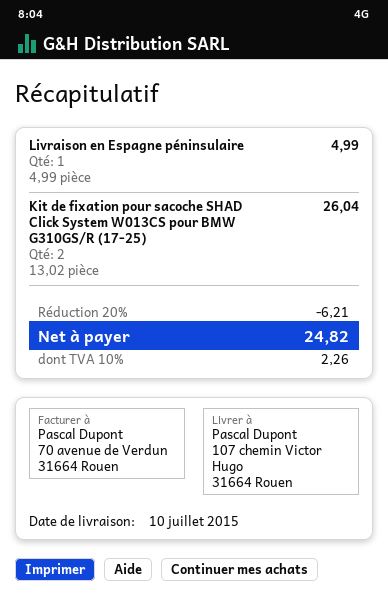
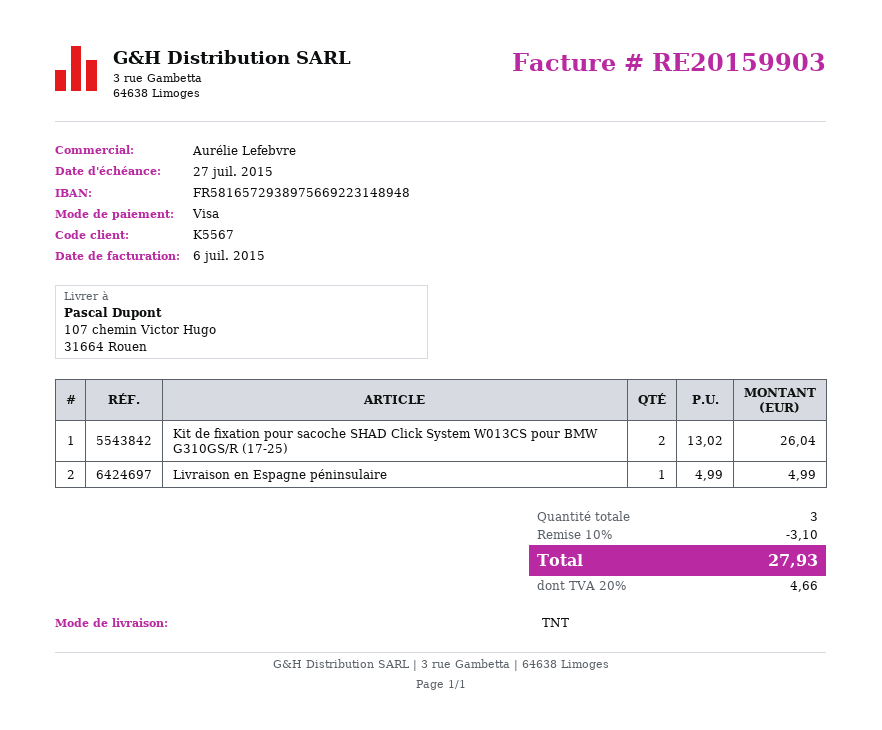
discount: 20% = 6.21 -> 10% = 3.10
tax: 10% = 2.26 -> 20% = 4.66
total: 24.82 -> 27.93

